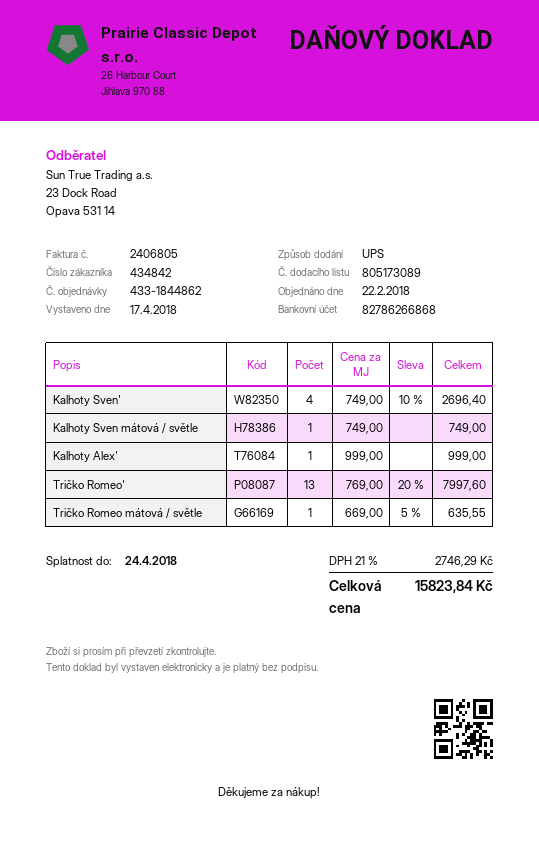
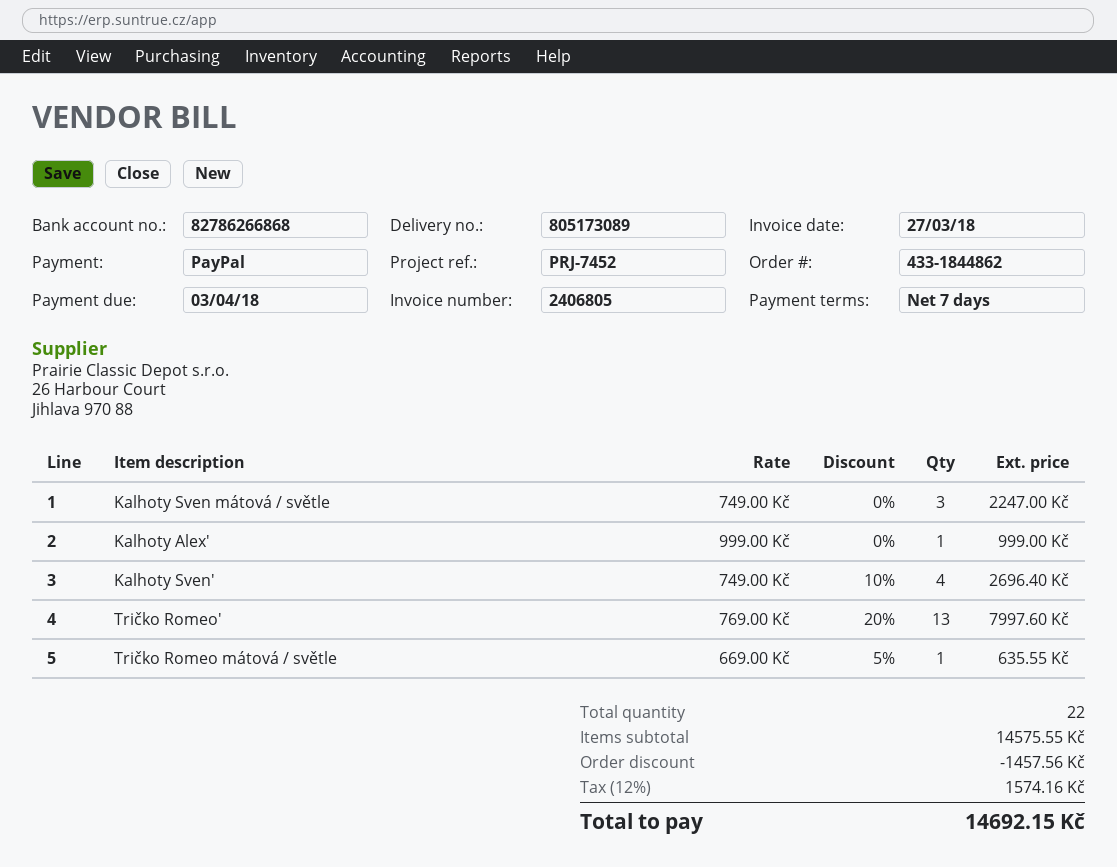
invoice date: 2018-04-17 -> 2018-03-27
due date: 2018-04-24 -> 2018-04-03
Kalhoty Sven mátová / světle: 1 x 749.00 = 749.00 -> 3 x 749.00 = 2247.00
discount: none -> 1457.56
tax: 21% = 2746.29 -> 12% = 1574.16
total: 15823.84 -> 14692.15

